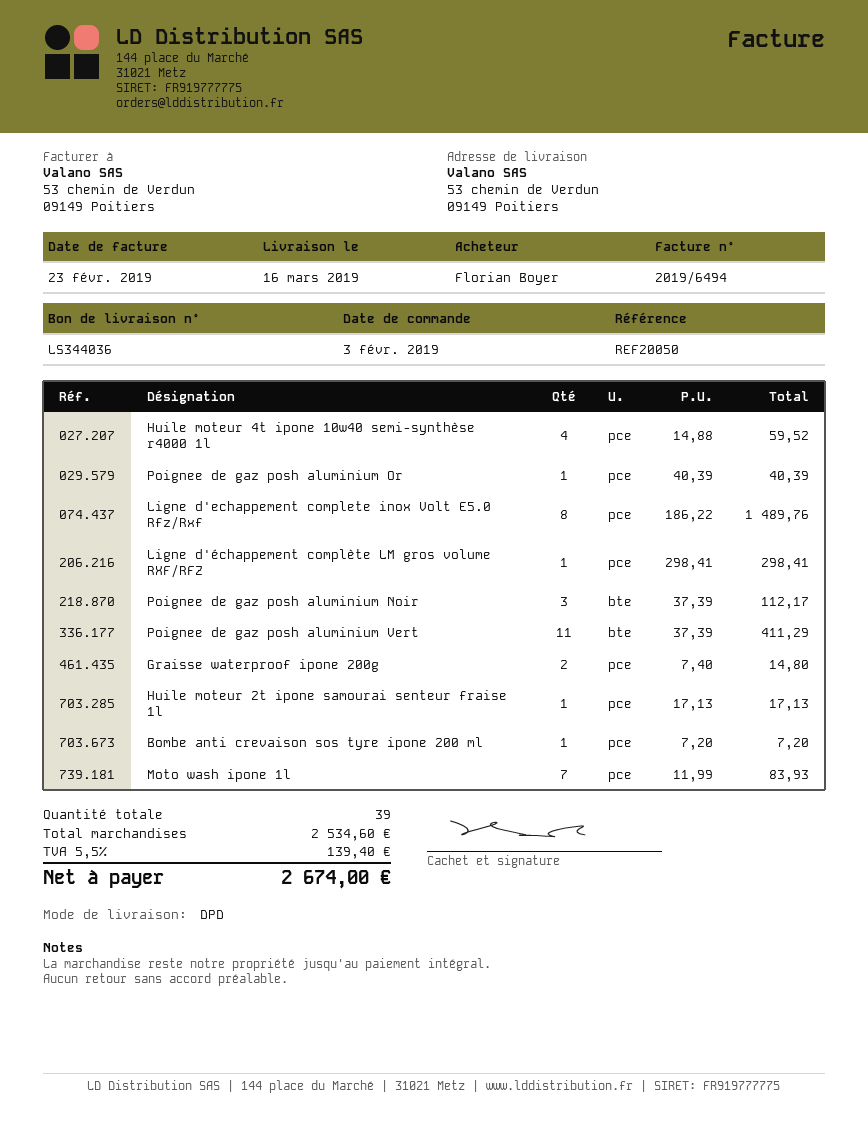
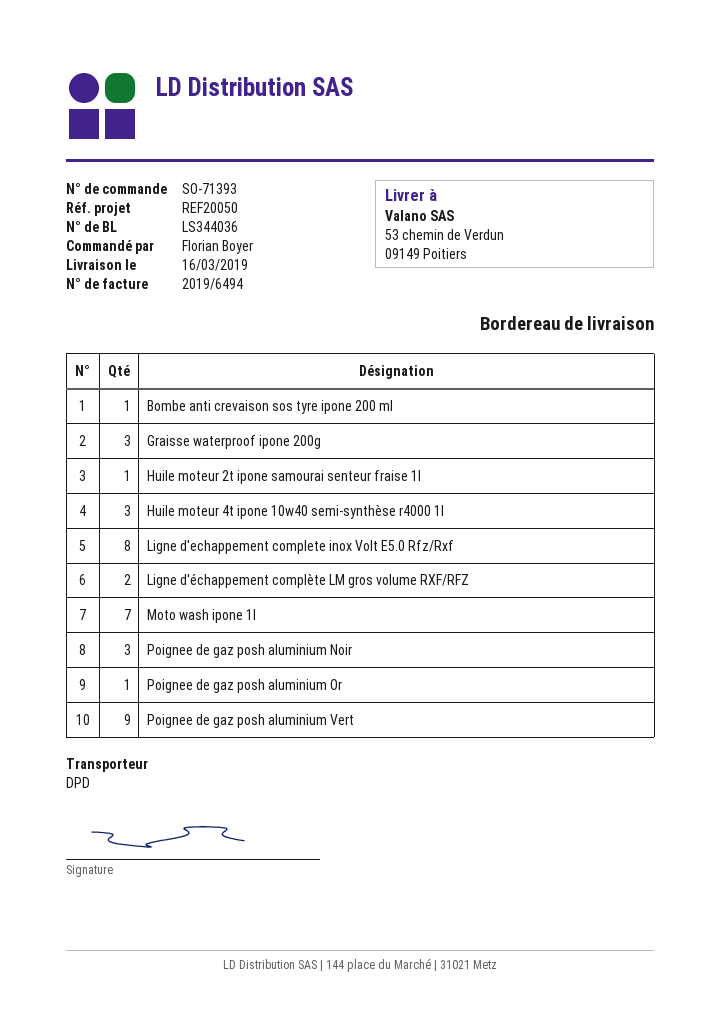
Huile moteur 4t ipone 10w40 semi-synthèse r4000 1l: 4 -> 3
Ligne d'échappement complète LM gros volume RXF/RFZ: 1 -> 2
Poignee de gaz posh aluminium Vert: 11 -> 9
Graisse waterproof ipone 200g: 2 -> 3

